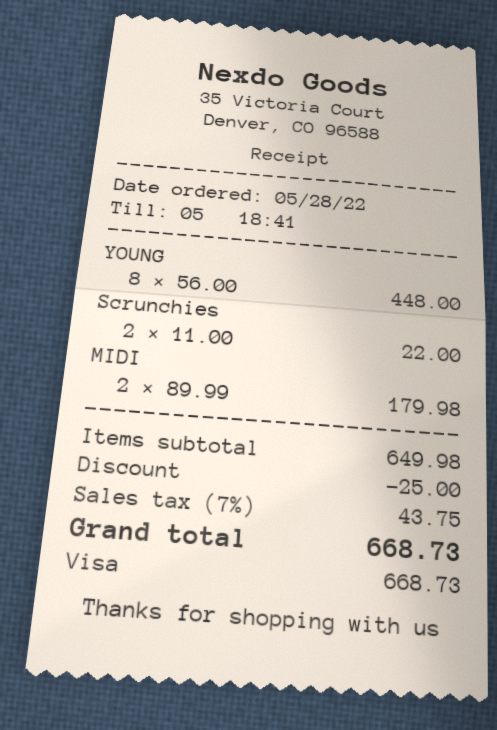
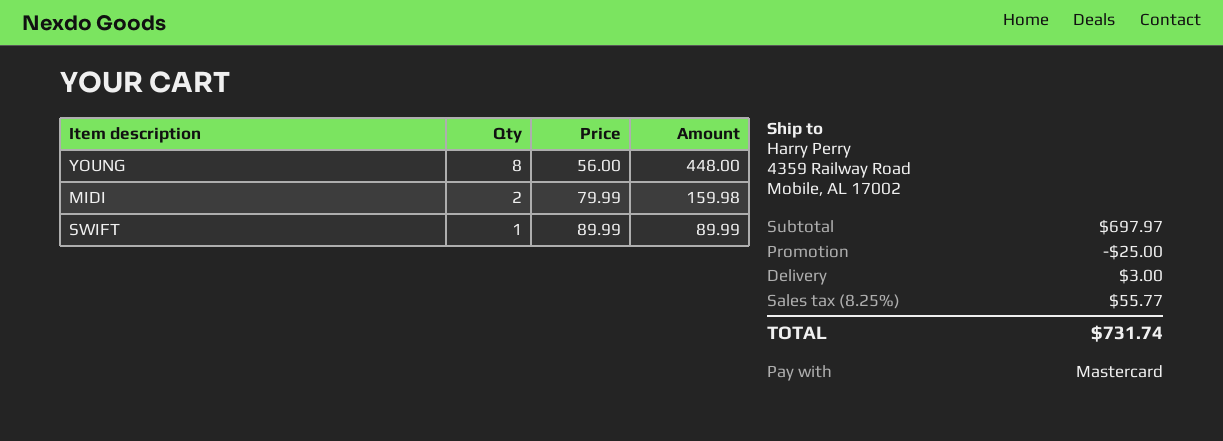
payment method: Visa -> Mastercard
Scrunchies: 2 x 11.00 = 22.00 -> none
MIDI: 2 x 89.99 = 179.98 -> 2 x 79.99 = 159.98
SWIFT: none -> 1 x 89.99 = 89.99
subtotal: 649.98 -> 697.97
shipping: none -> 3.00
tax: 7% = 43.75 -> 8.25% = 55.77
total: 668.73 -> 731.74

